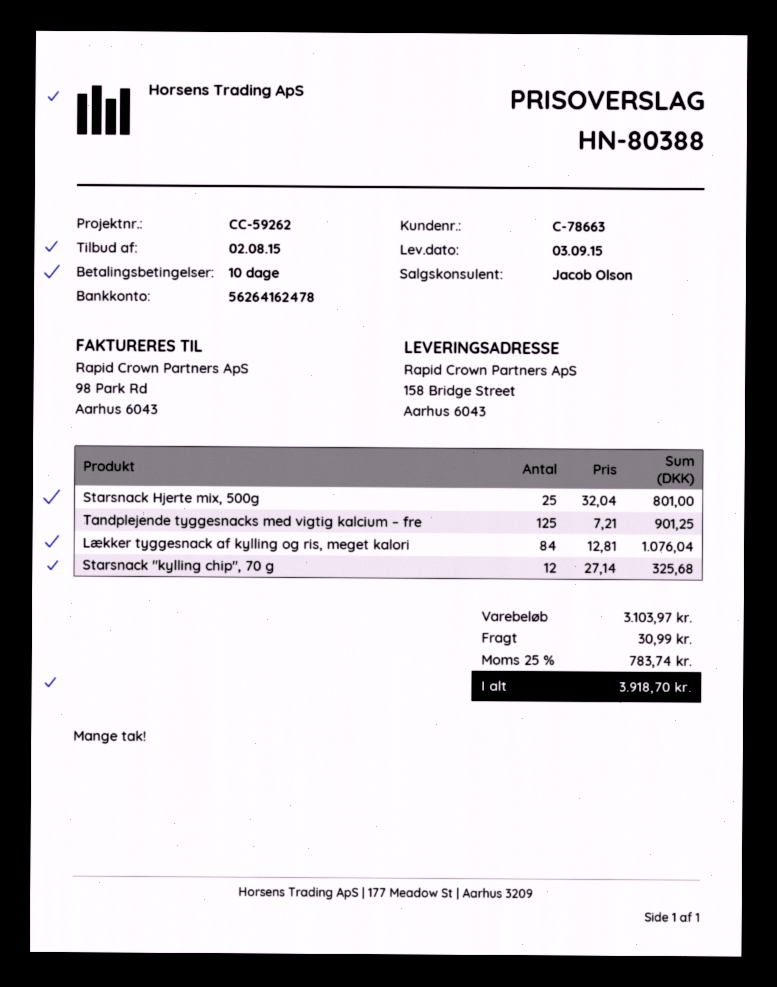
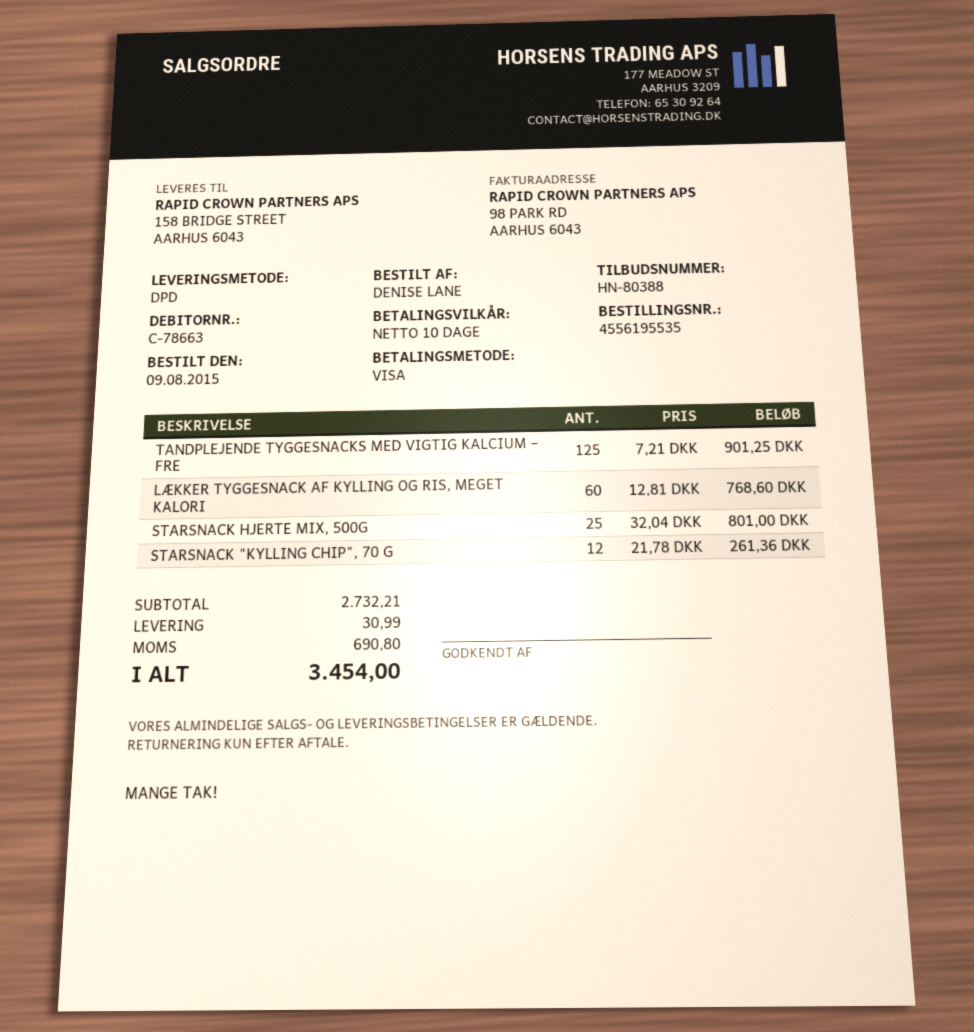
Lækker tyggesnack af kylling og ris, meget kalori: 84 x 12.81 = 1076.04 -> 60 x 12.81 = 768.60
Starsnack "kylling chip", 70 g: 12 x 27.14 = 325.68 -> 12 x 21.78 = 261.36
subtotal: 3103.97 -> 2732.21
tax: 783.74 -> 690.80
total: 3918.70 -> 3454.00

